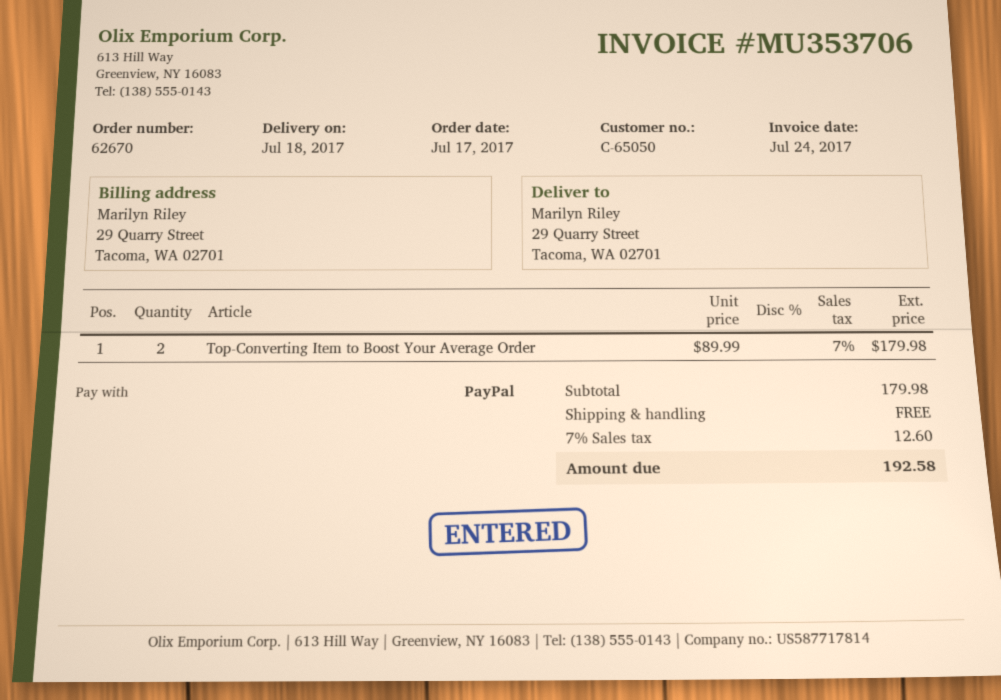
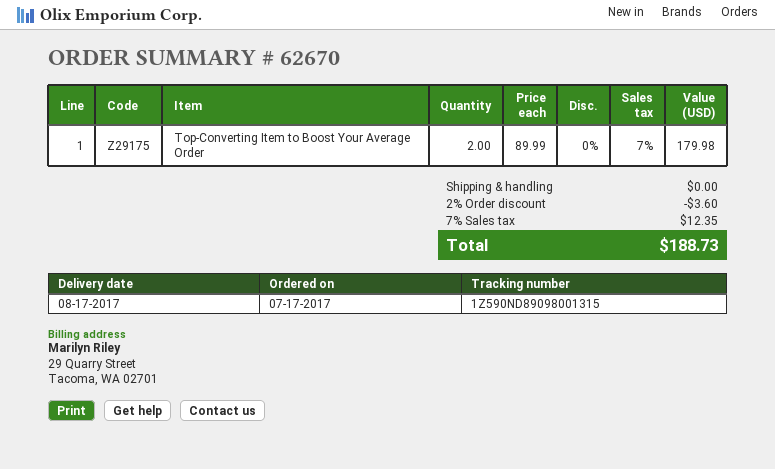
delivery date: 2017-07-18 -> 2017-08-17
discount: none -> 2% = 3.60
tax: 7% = 12.60 -> 7% = 12.35
total: 192.58 -> 188.73

